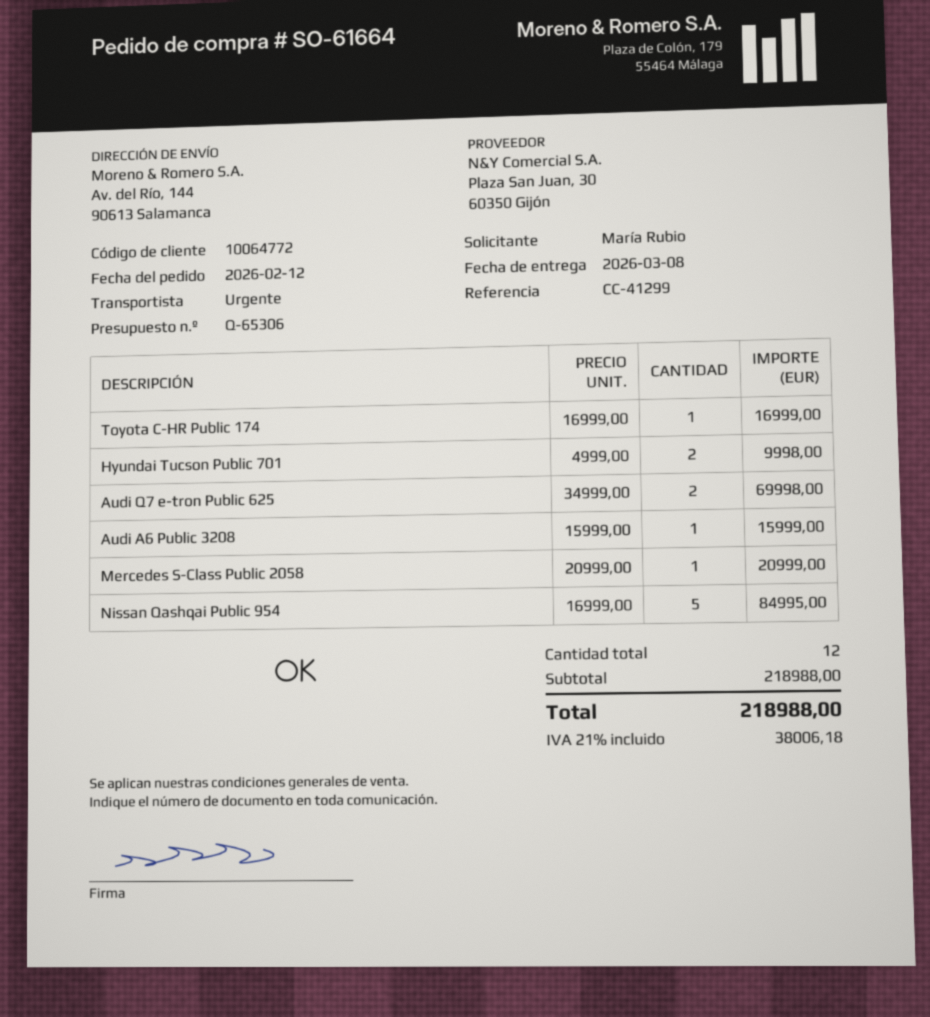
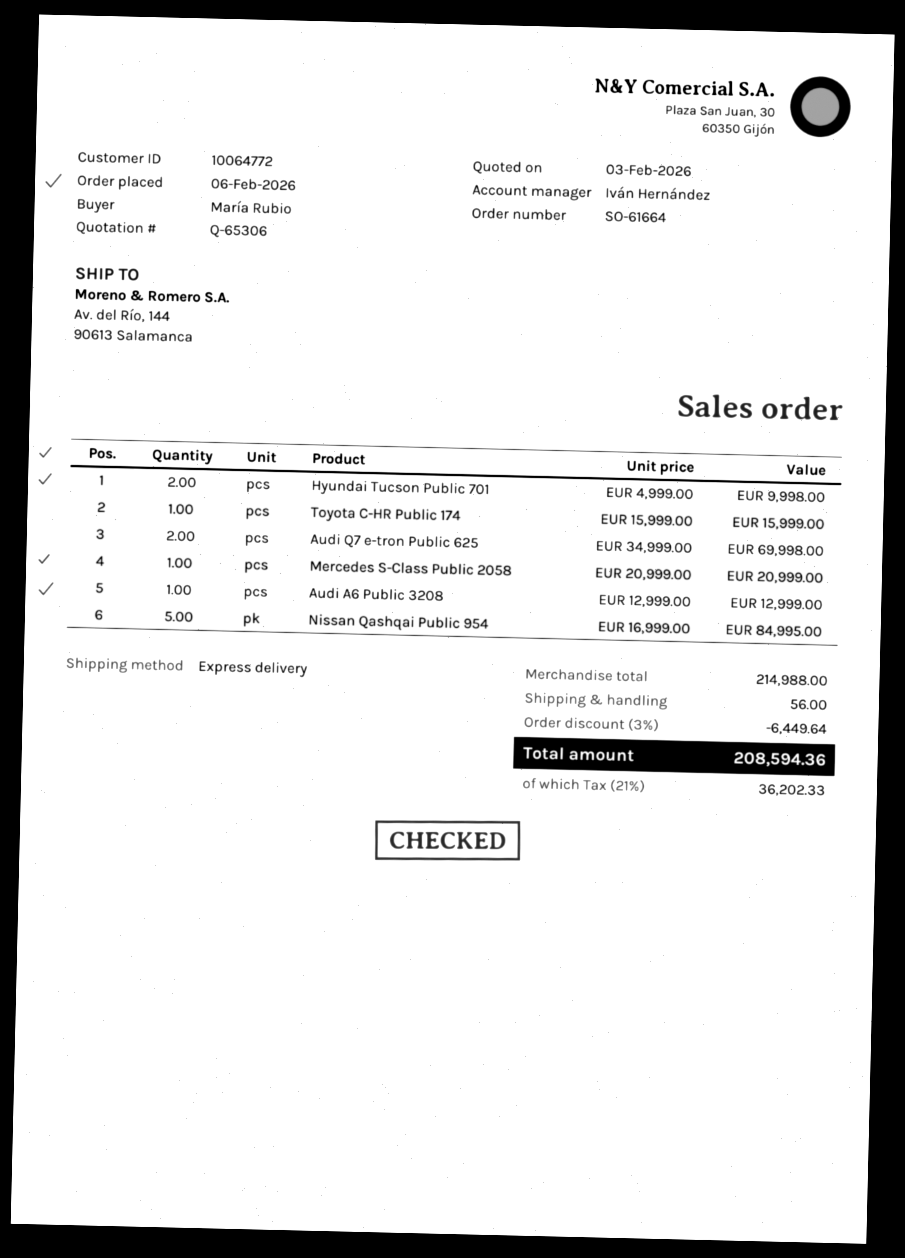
order date: 2026-02-12 -> 2026-02-06
Toyota C-HR Public 174: 1 x 16999.00 = 16999.00 -> 1 x 15999.00 = 15999.00
Audi A6 Public 3208: 1 x 15999.00 = 15999.00 -> 1 x 12999.00 = 12999.00
subtotal: 218988.00 -> 214988.00
discount: none -> 3% = 6449.64
shipping: none -> 56.00
tax: 21% = 38006.18 -> 21% = 36202.33
total: 218988.00 -> 208594.36

